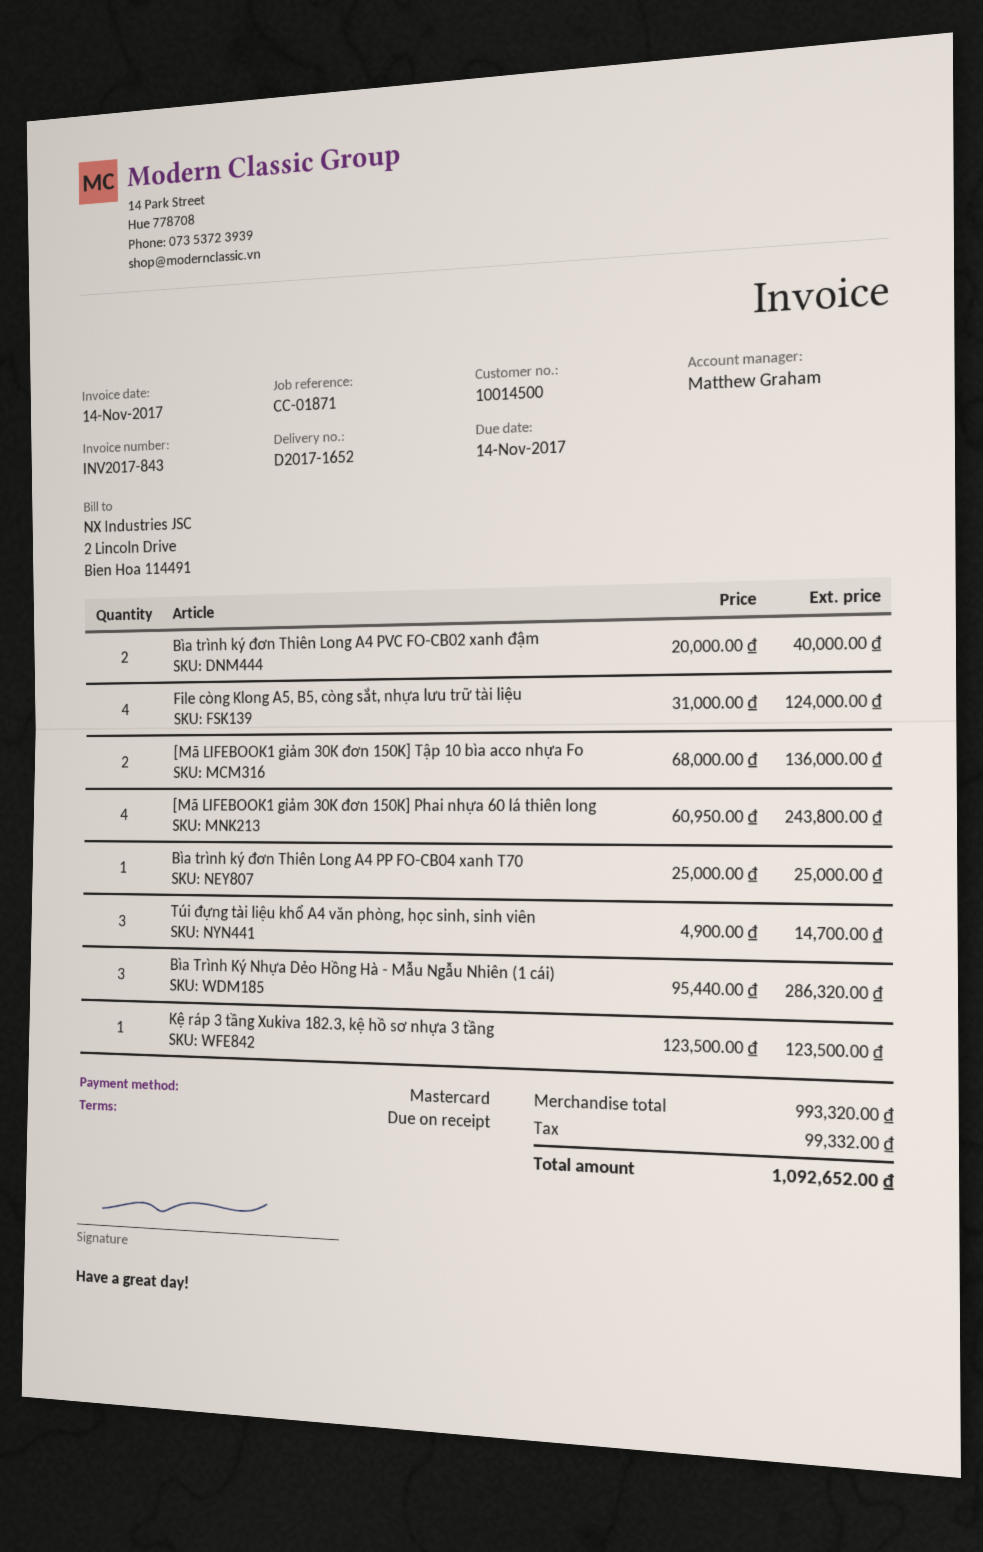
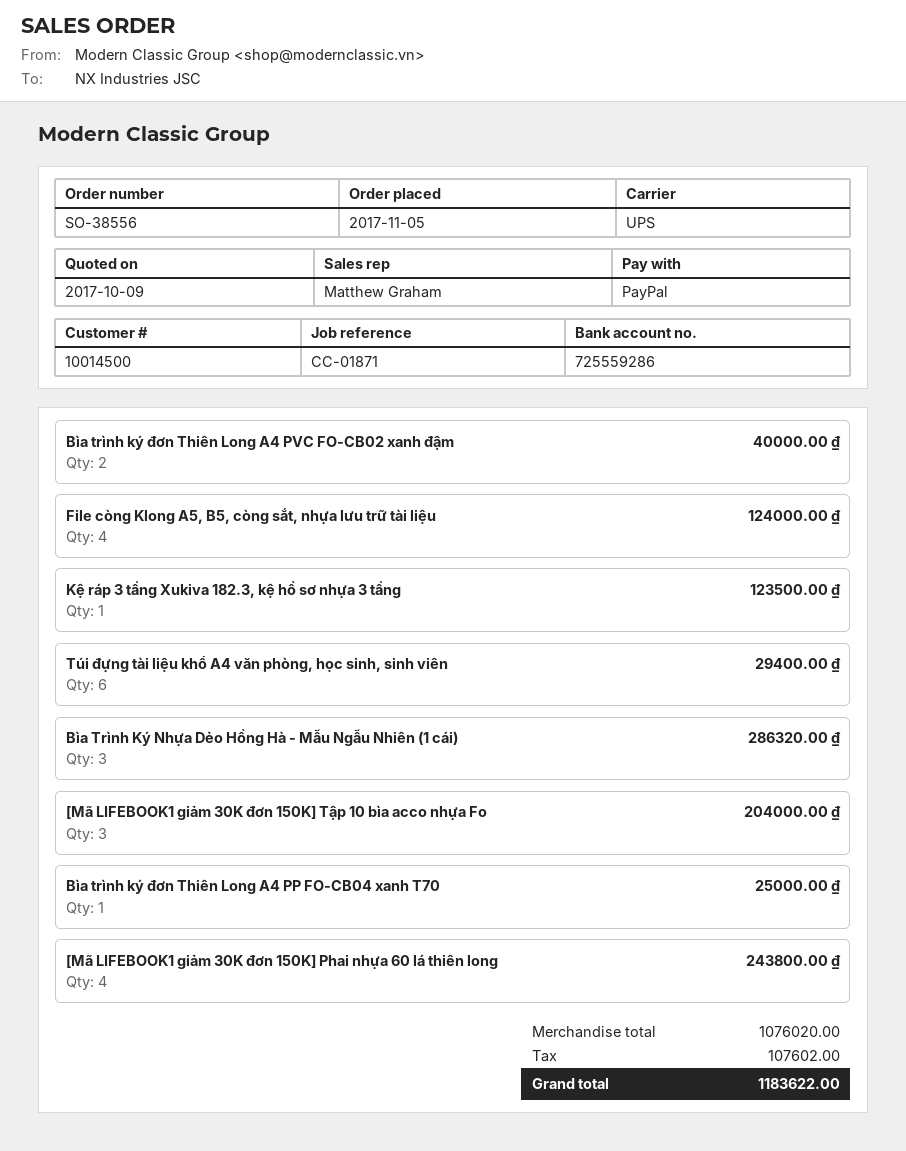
payment method: Mastercard -> PayPal
[Mã LIFEBOOK1 giảm 30K đơn 150K] Tập 10 bìa acco nhựa Fo: 2 for 136000.00 -> 3 for 204000.00
Túi đựng tài liệu khổ A4 văn phòng, học sinh, sinh viên: 3 for 14700.00 -> 6 for 29400.00
subtotal: 993320.00 -> 1076020.00
tax: 99332.00 -> 107602.00
total: 1092652.00 -> 1183622.00

